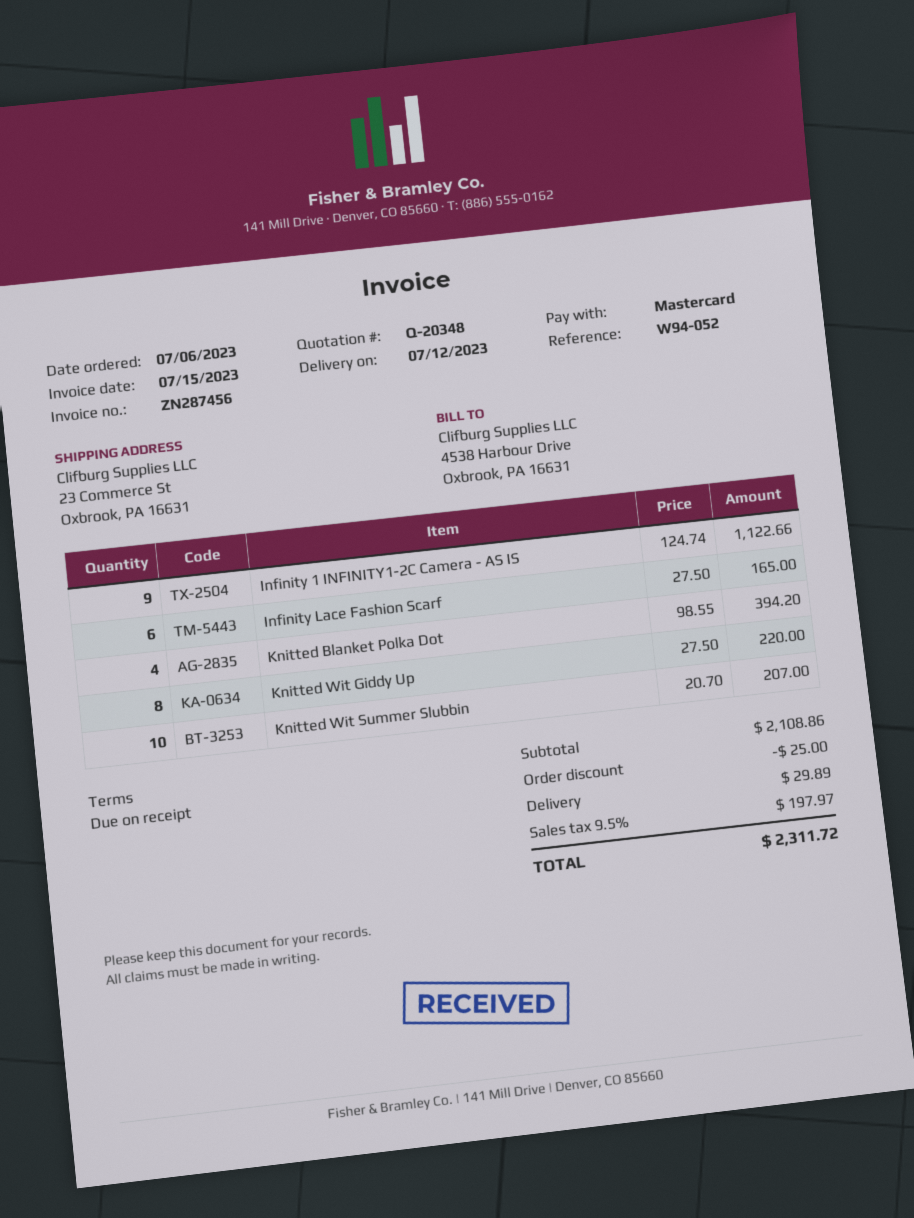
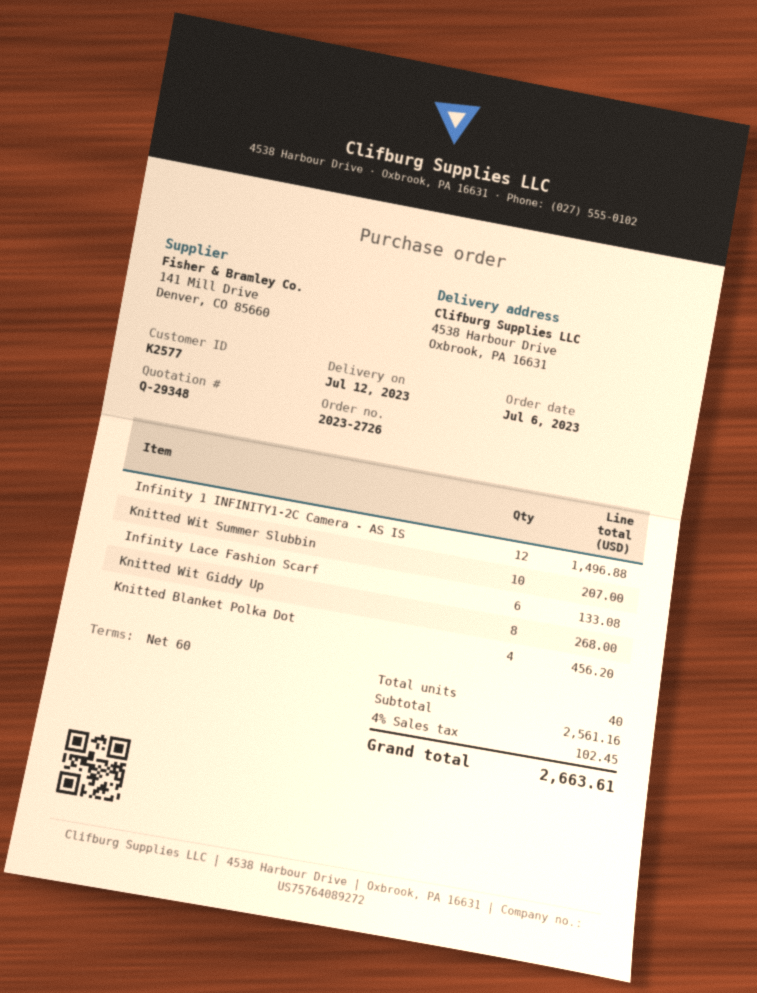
quote number: Q-20348 -> Q-29348
payment terms: on receipt -> 60 days
ship to: 23 Commerce St, Oxbrook, PA 16631 -> 4538 Harbour Drive, Oxbrook, PA 16631
Infinity 1 INFINITY1-2C Camera - AS IS: 9 for 1122.66 -> 12 for 1496.88
Infinity Lace Fashion Scarf: 6 for 165.00 -> 6 for 133.08
Knitted Blanket Polka Dot: 4 for 394.20 -> 4 for 456.20
Knitted Wit Giddy Up: 8 for 220.00 -> 8 for 268.00
subtotal: 2108.86 -> 2561.16
discount: 25.00 -> none
shipping: 29.89 -> none
tax: 9.5% = 197.97 -> 4% = 102.45
total: 2311.72 -> 2663.61

